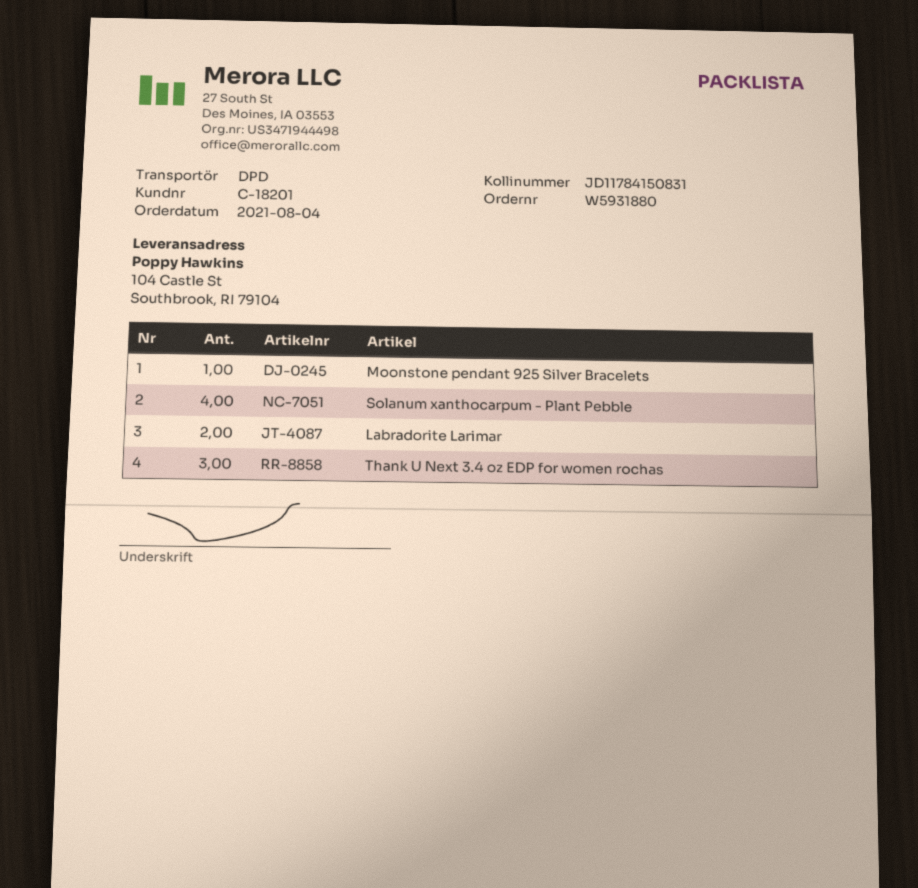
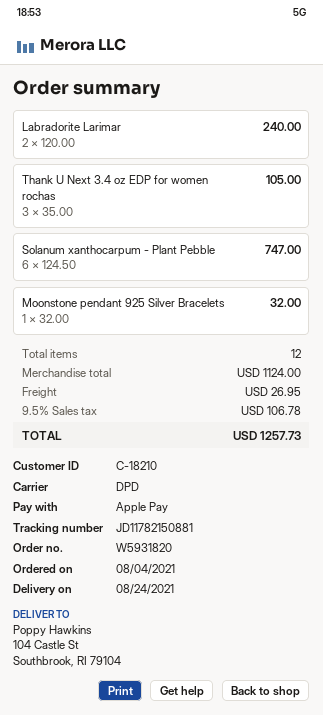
order number: W5931880 -> W5931820
customer number: C-18201 -> C-18210
tracking number: JD11784150831 -> JD11782150881
Solanum xanthocarpum - Plant Pebble: 4 -> 6

